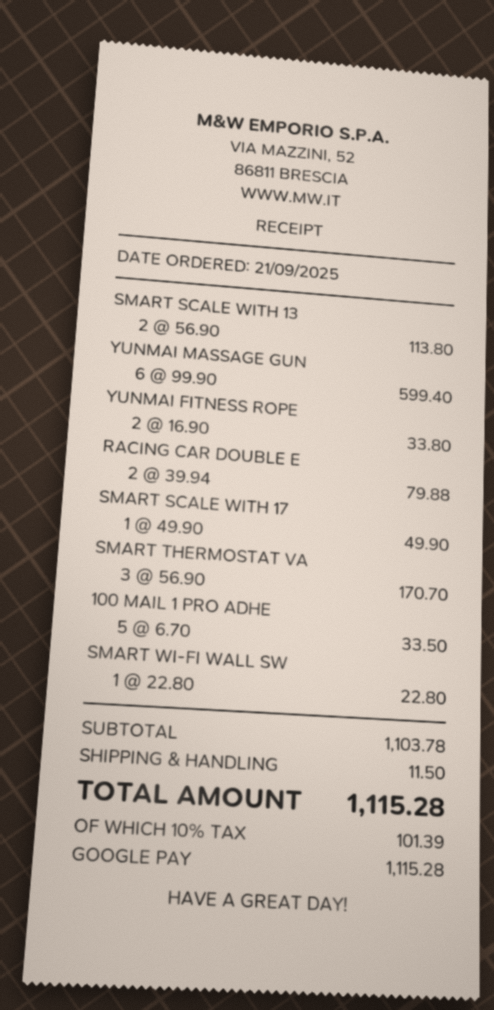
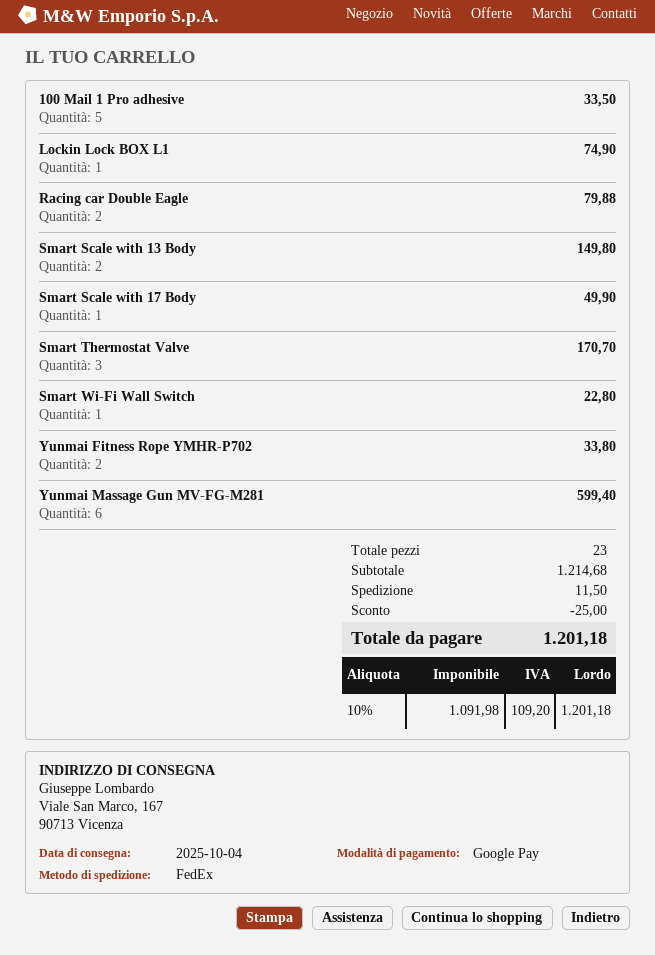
SMART SCALE WITH 13: 2 for 113.80 -> 2 for 149.80
Lockin Lock BOX L1: none -> 1 for 74.90
subtotal: 1103.78 -> 1214.68
discount: none -> 25.00
tax: 10% = 101.39 -> 10% = 109.20
total: 1115.28 -> 1201.18

